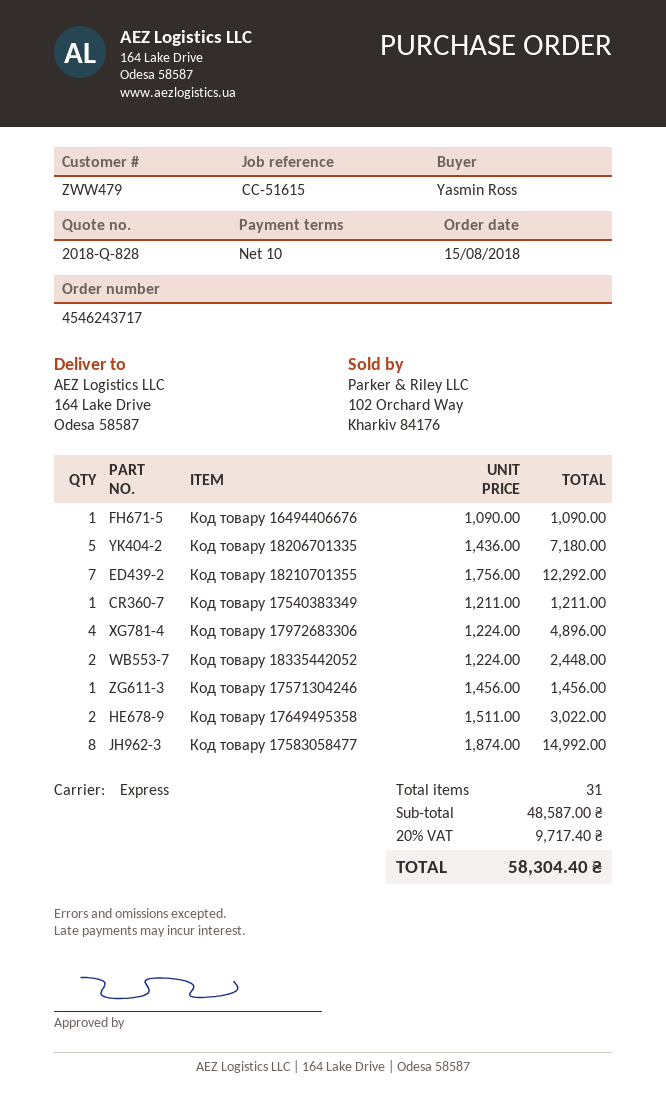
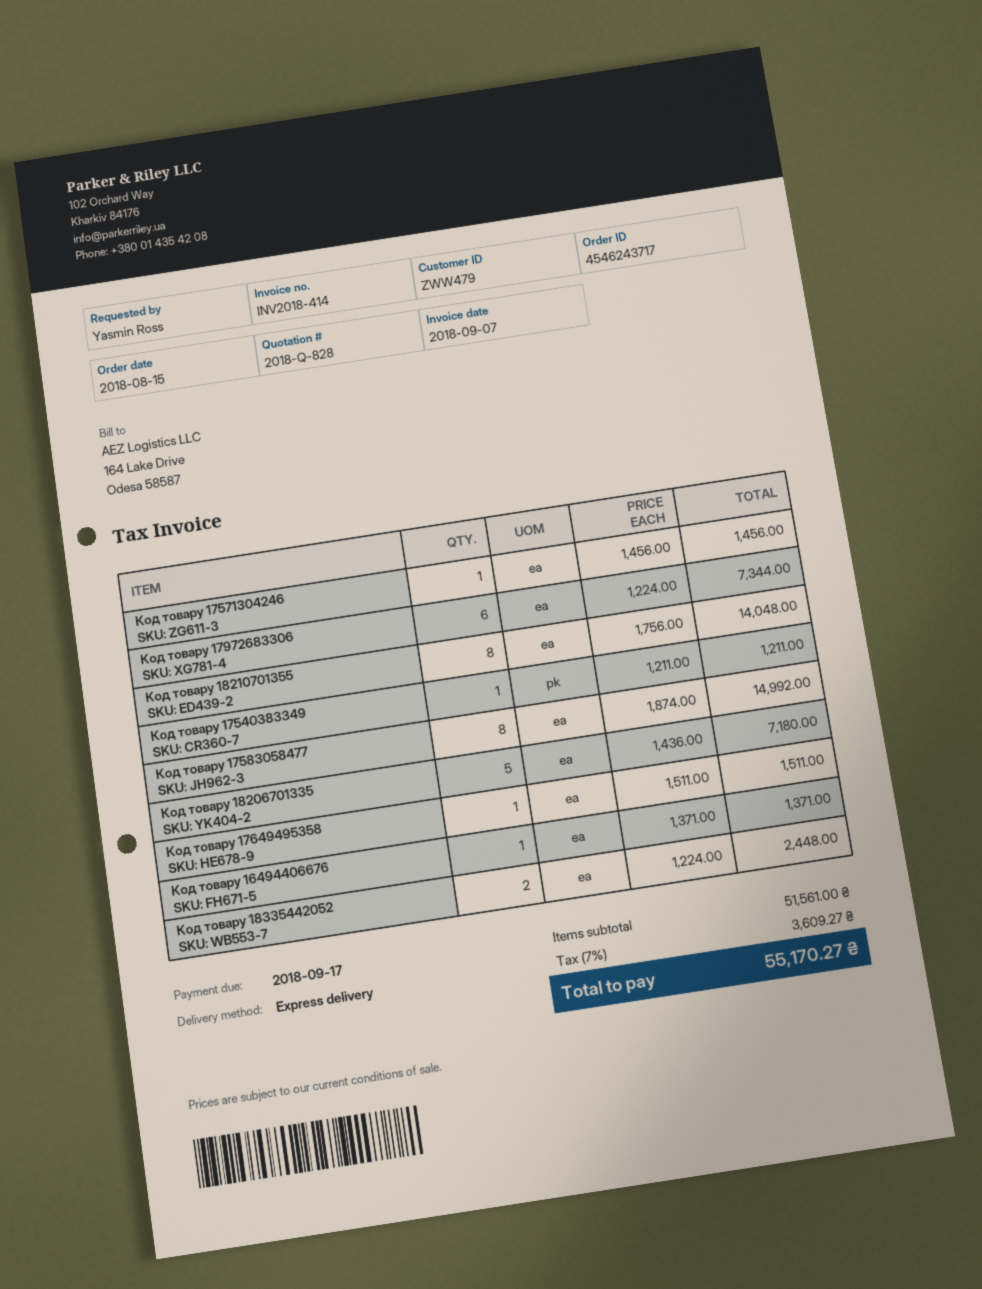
Код товару 16494406676: 1 x 1090.00 = 1090.00 -> 1 x 1371.00 = 1371.00
Код товару 18210701355: 7 x 1756.00 = 12292.00 -> 8 x 1756.00 = 14048.00
Код товару 17972683306: 4 x 1224.00 = 4896.00 -> 6 x 1224.00 = 7344.00
Код товару 17649495358: 2 x 1511.00 = 3022.00 -> 1 x 1511.00 = 1511.00
subtotal: 48587.00 -> 51561.00
tax: 20% = 9717.40 -> 7% = 3609.27
total: 58304.40 -> 55170.27

